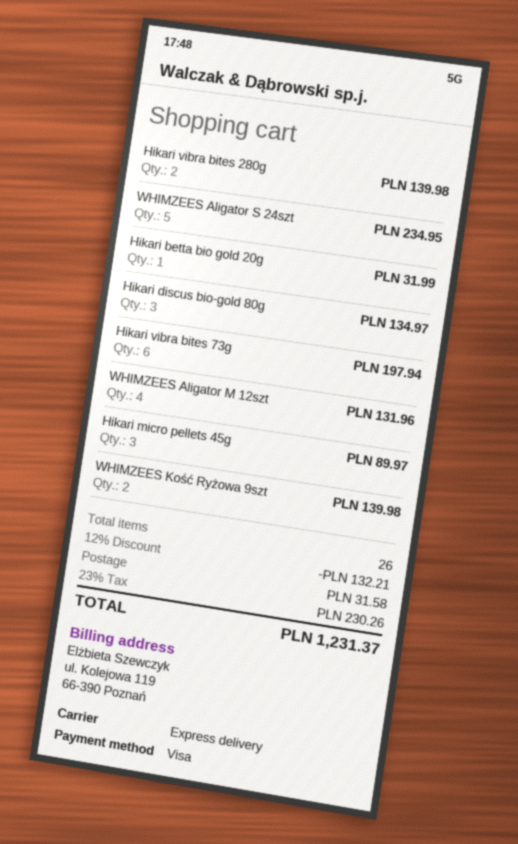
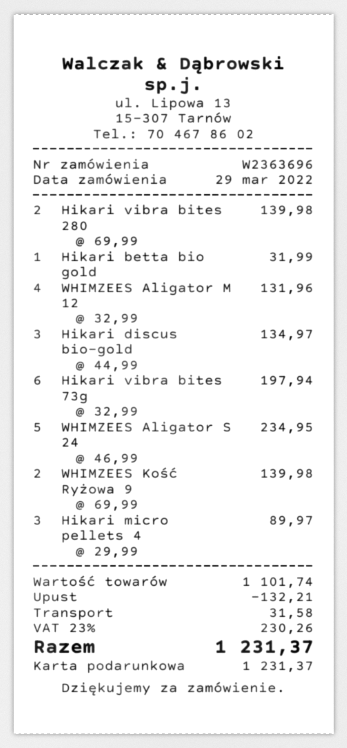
payment method: Visa -> gift card

